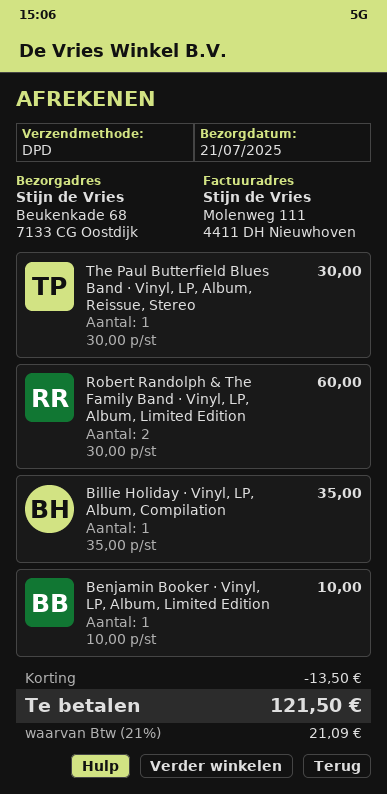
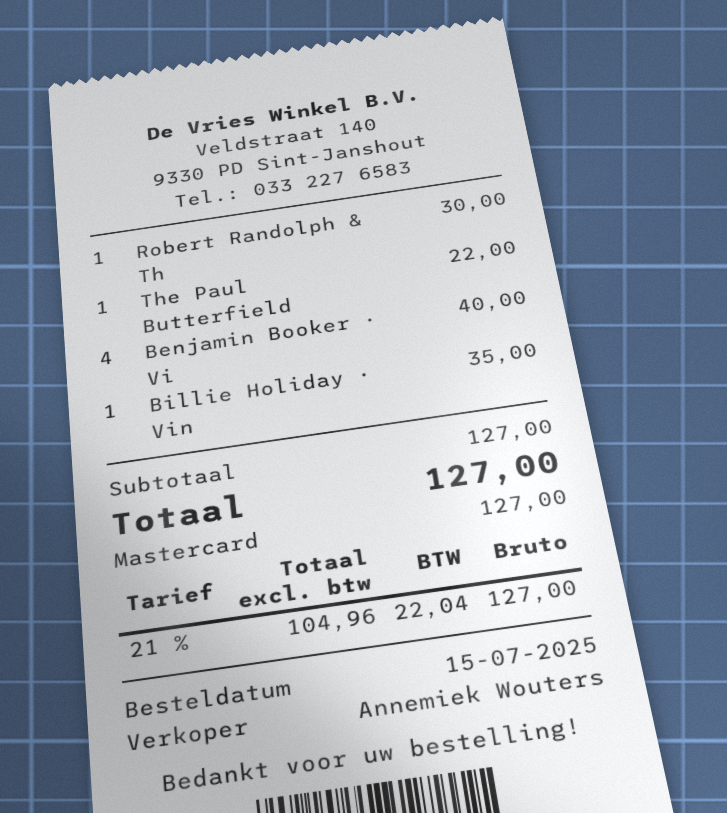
The Paul Butterfield Blues Band · Vinyl, LP, Album, Reissue, Stereo: 1 for 30.00 -> 1 for 22.00
Robert Randolph & The Family Band · Vinyl, LP, Album, Limited Edition: 2 for 60.00 -> 1 for 30.00
Benjamin Booker · Vinyl, LP, Album, Limited Edition: 1 for 10.00 -> 4 for 40.00
discount: 13.50 -> none
tax: 21% = 21.09 -> 21% = 22.04
total: 121.50 -> 127.00

